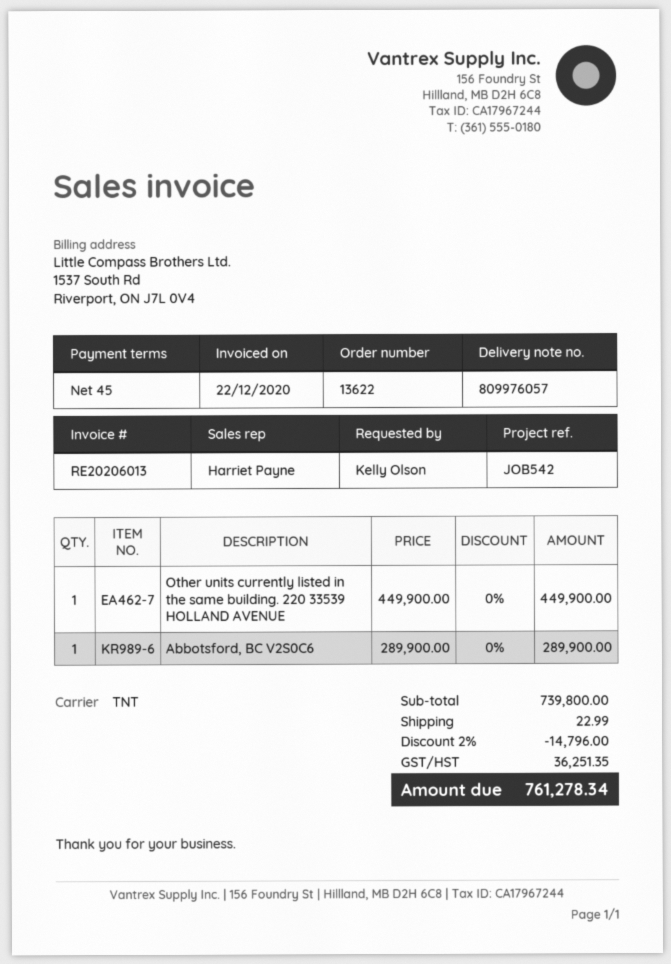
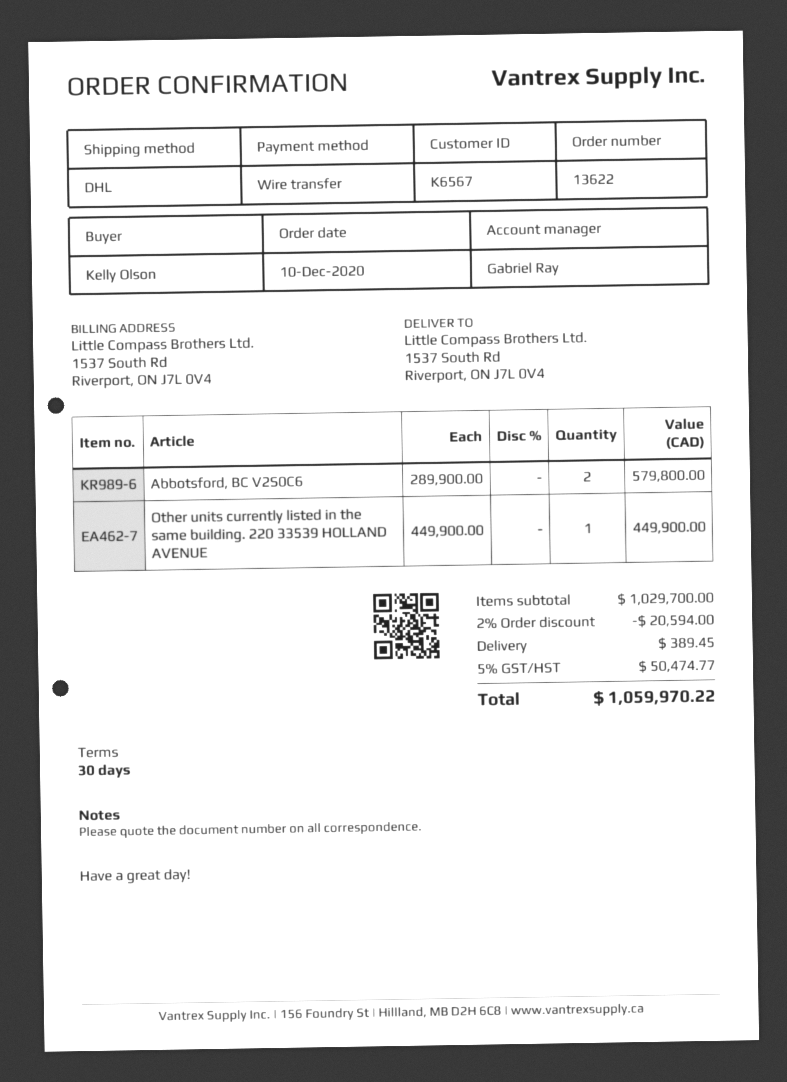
payment terms: 45 days -> 30 days
sales rep: Harriet Payne -> Gabriel Ray
shipping method: TNT -> DHL
Abbotsford, BC V2S0C6: 1 x 289900.00 = 289900.00 -> 2 x 289900.00 = 579800.00
subtotal: 739800.00 -> 1029700.00
discount: 2% = 14796.00 -> 2% = 20594.00
shipping: 22.99 -> 389.45
tax: 36251.35 -> 50474.77
total: 761278.34 -> 1059970.22

